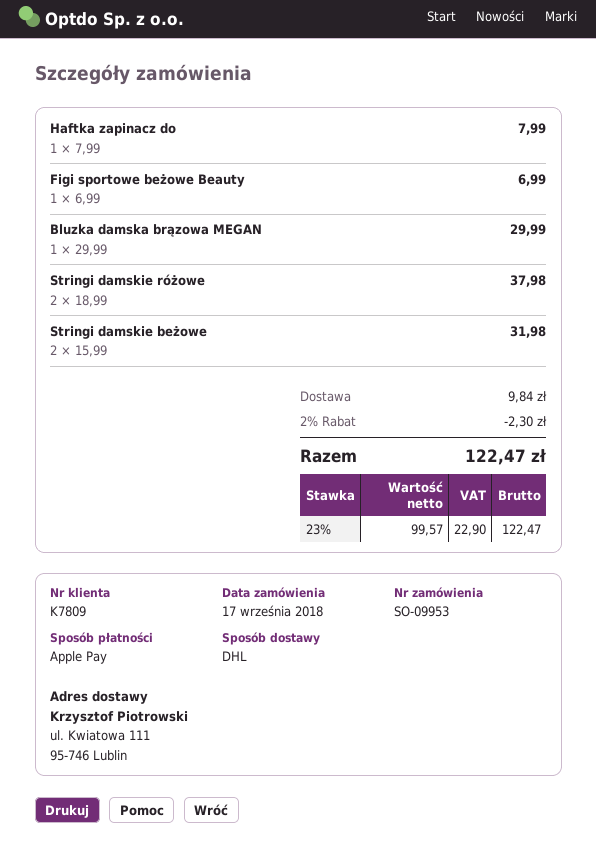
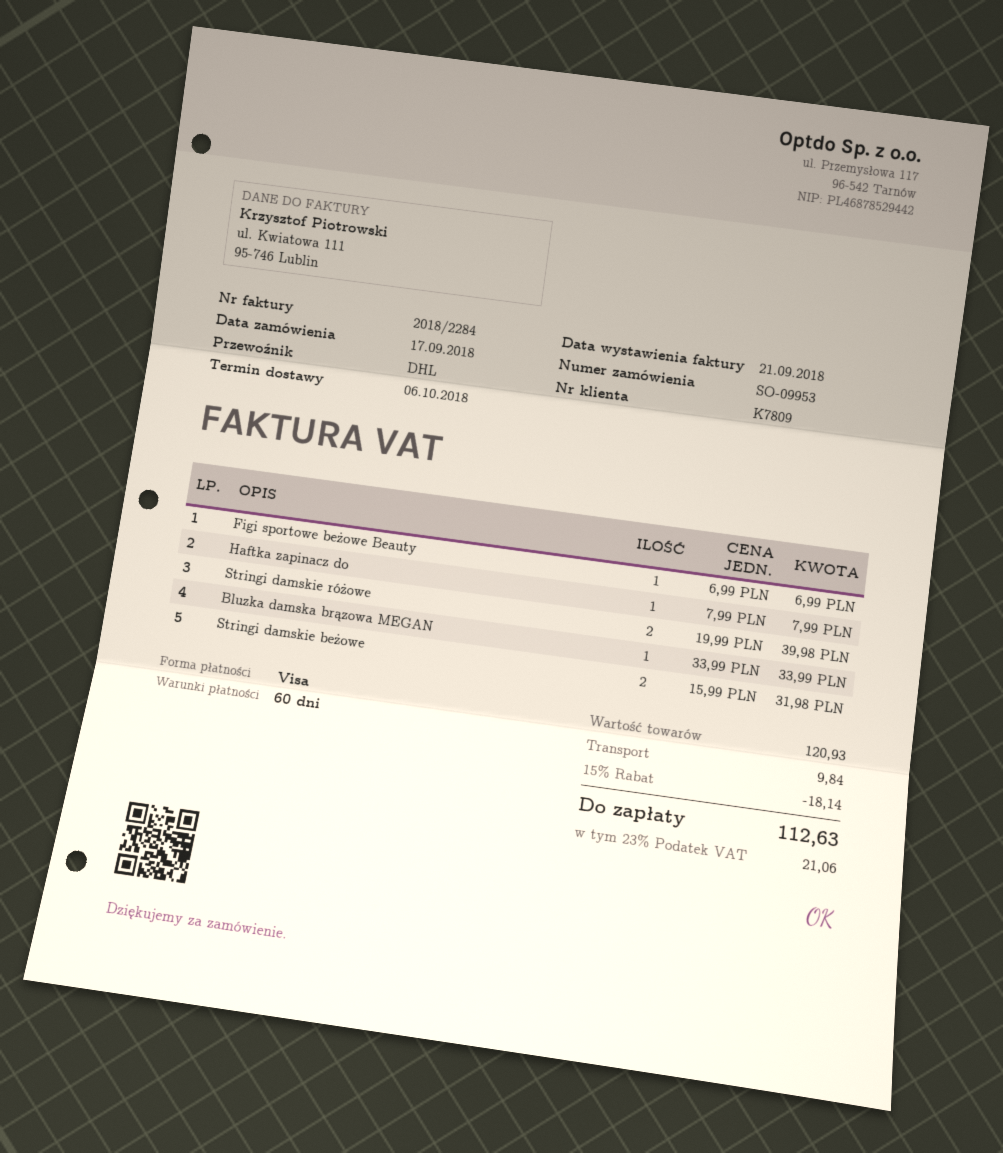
payment method: Apple Pay -> Visa
Bluzka damska brązowa MEGAN: 1 x 29.99 = 29.99 -> 1 x 33.99 = 33.99
Stringi damskie różowe: 2 x 18.99 = 37.98 -> 2 x 19.99 = 39.98
discount: 2% = 2.30 -> 15% = 18.14
tax: 23% = 22.90 -> 23% = 21.06
total: 122.47 -> 112.63

